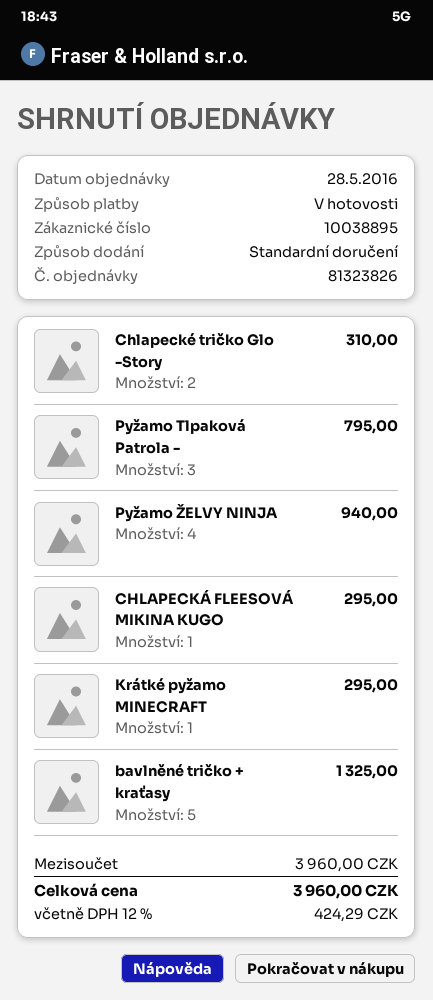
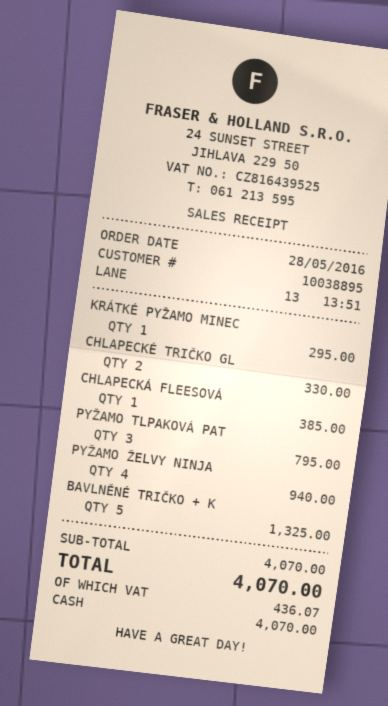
Chlapecké tričko Glo -Story: 2 for 310.00 -> 2 for 330.00
CHLAPECKÁ FLEESOVÁ MIKINA KUGO: 1 for 295.00 -> 1 for 385.00
subtotal: 3960.00 -> 4070.00
tax: 424.29 -> 436.07
total: 3960.00 -> 4070.00

